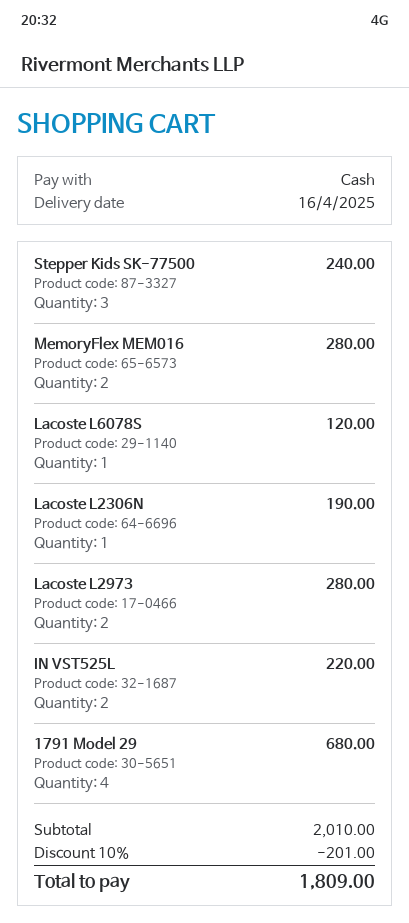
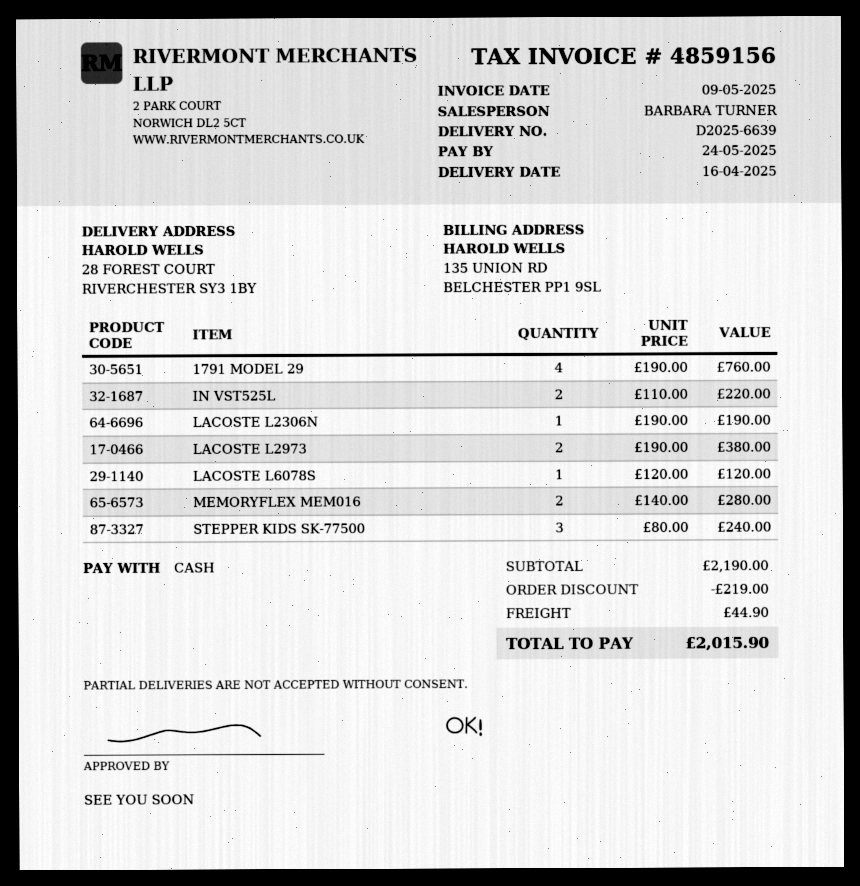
Lacoste L2973: 2 for 280.00 -> 2 for 380.00
1791 Model 29: 4 for 680.00 -> 4 for 760.00
subtotal: 2010.00 -> 2190.00
discount: 201.00 -> 219.00
shipping: none -> 44.90
total: 1809.00 -> 2015.90

